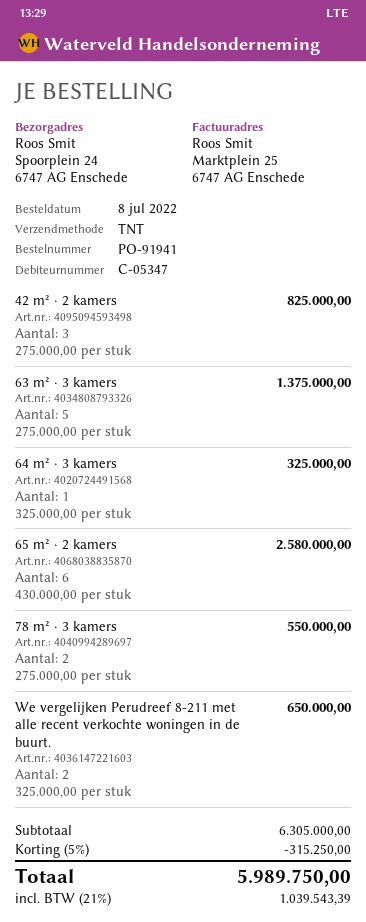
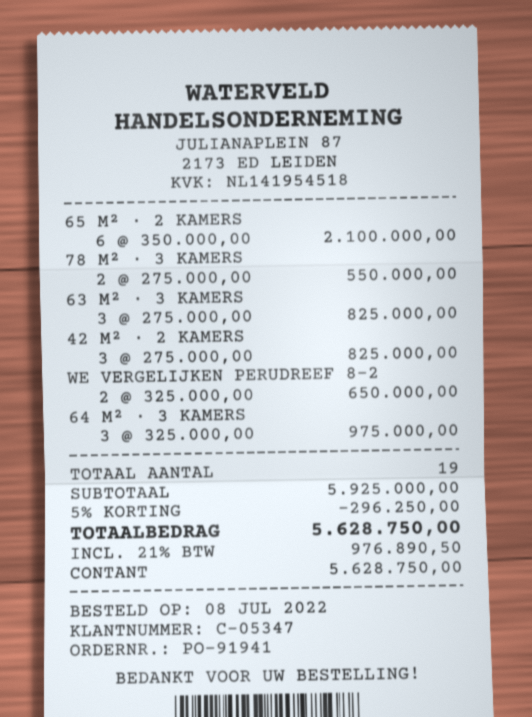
63 m² · 3 kamers: 5 x 275000.00 = 1375000.00 -> 3 x 275000.00 = 825000.00
64 m² · 3 kamers: 1 x 325000.00 = 325000.00 -> 3 x 325000.00 = 975000.00
65 m² · 2 kamers: 6 x 430000.00 = 2580000.00 -> 6 x 350000.00 = 2100000.00
subtotal: 6305000.00 -> 5925000.00
discount: 5% = 315250.00 -> 5% = 296250.00
tax: 21% = 1039543.39 -> 21% = 976890.50
total: 5989750.00 -> 5628750.00

